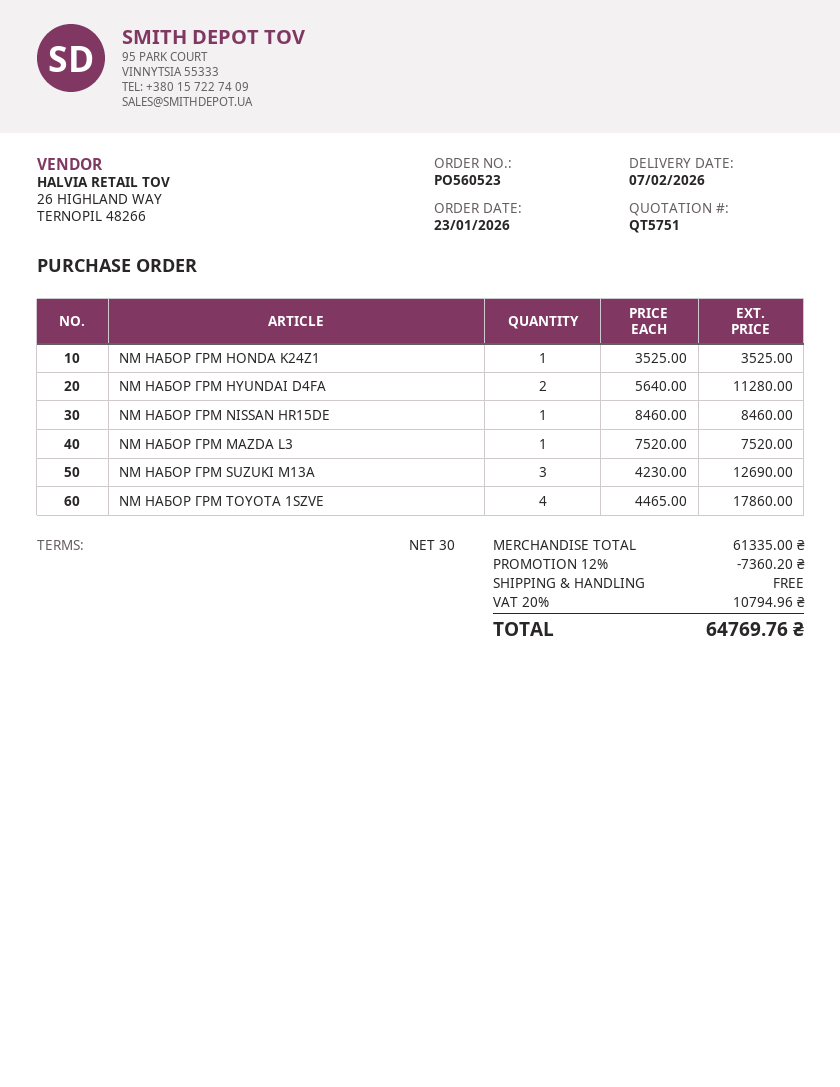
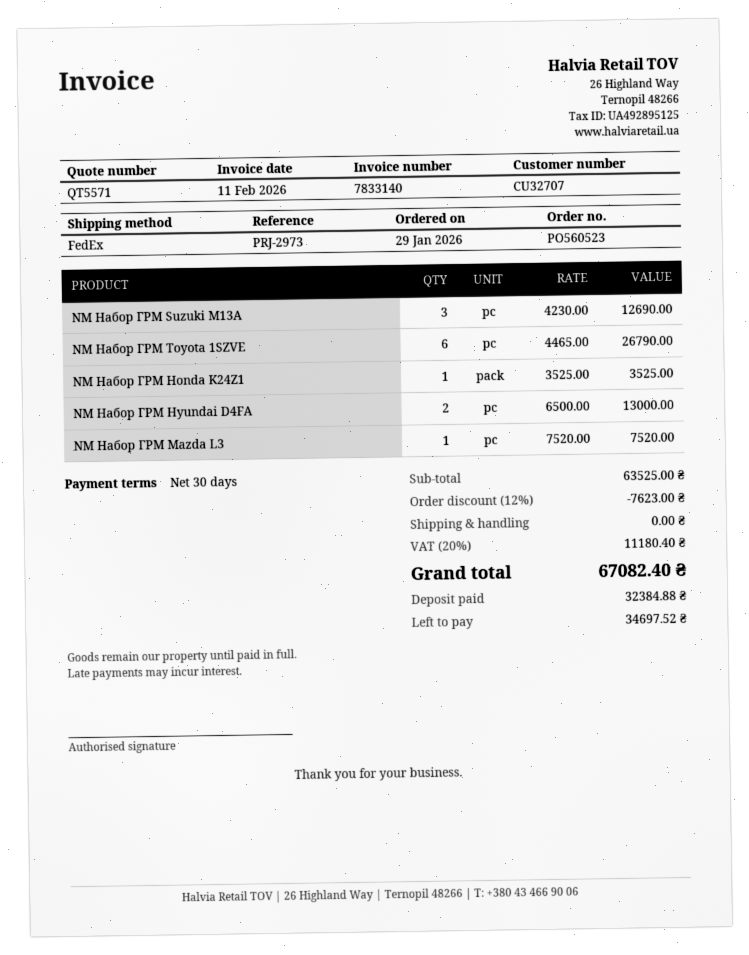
quote number: QT5751 -> QT5571
order date: 2026-01-23 -> 2026-01-29
NM НАБОР ГРМ HYUNDAI D4FA: 2 x 5640.00 = 11280.00 -> 2 x 6500.00 = 13000.00
NM НАБОР ГРМ NISSAN HR15DE: 1 x 8460.00 = 8460.00 -> none
NM НАБОР ГРМ TOYOTA 1SZVE: 4 x 4465.00 = 17860.00 -> 6 x 4465.00 = 26790.00
subtotal: 61335.00 -> 63525.00
discount: 12% = 7360.20 -> 12% = 7623.00
tax: 20% = 10794.96 -> 20% = 11180.40
total: 64769.76 -> 67082.40

